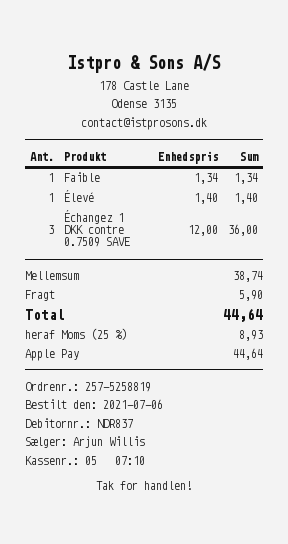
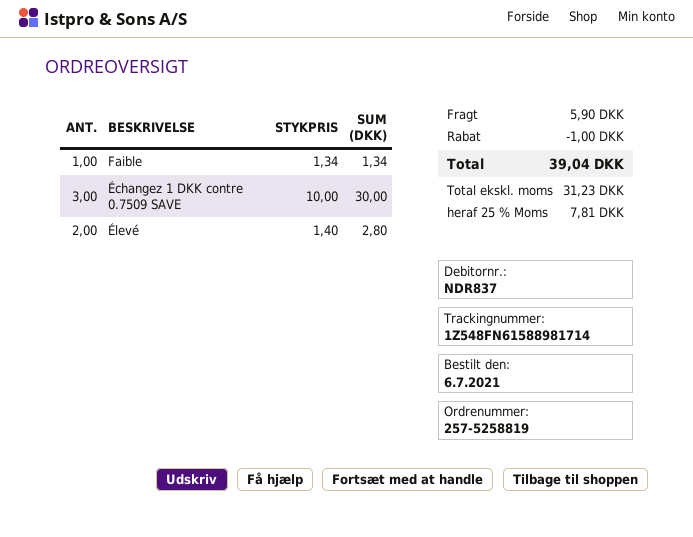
Élevé: 1 x 1.40 = 1.40 -> 2 x 1.40 = 2.80
Échangez 1 DKK contre 0.7509 SAVE: 3 x 12.00 = 36.00 -> 3 x 10.00 = 30.00
discount: none -> 1.00
tax: 25% = 8.93 -> 25% = 7.81
total: 44.64 -> 39.04

